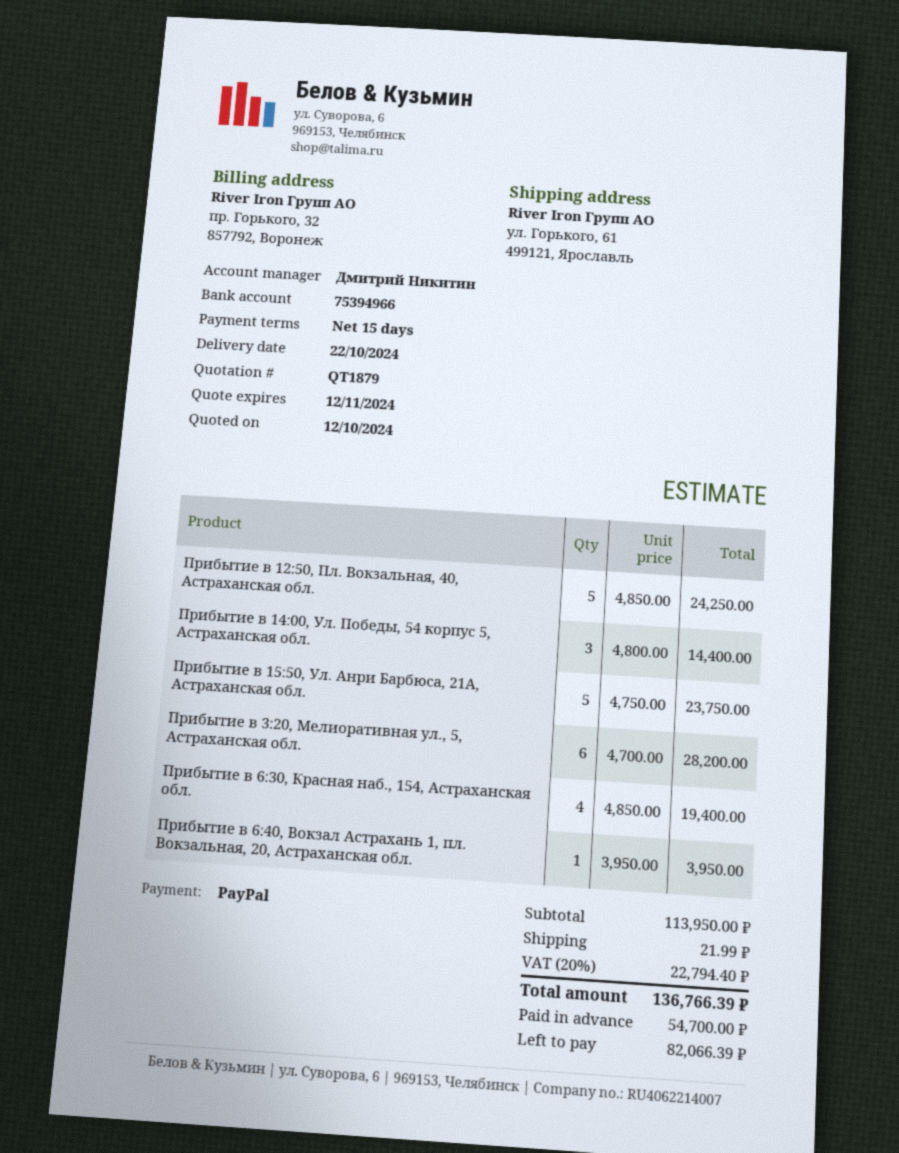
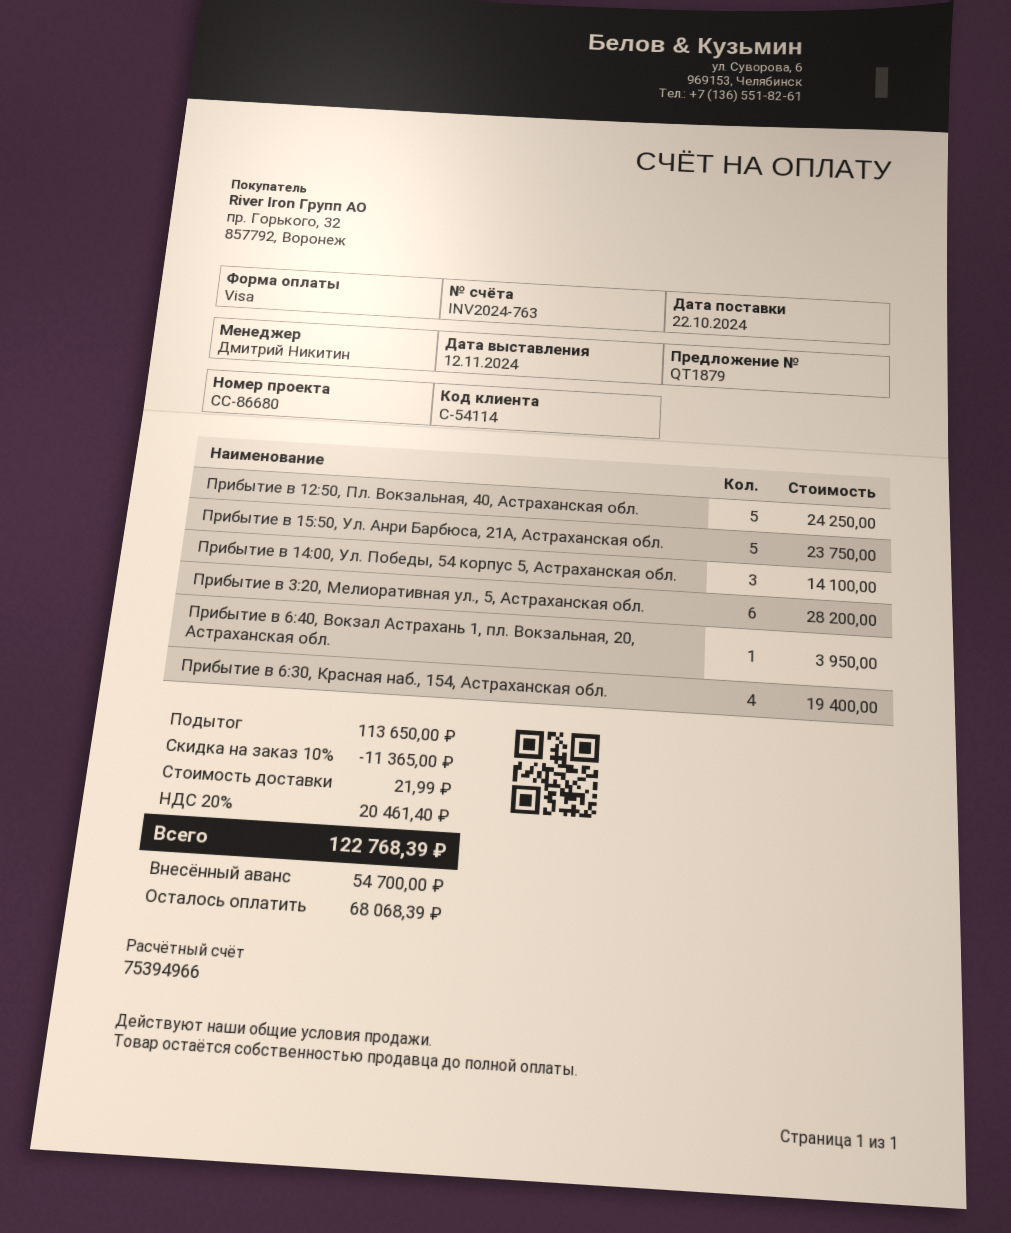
payment method: PayPal -> Visa
Прибытие в 14:00, Ул. Победы, 54 корпус 5, Астраханская обл.: 3 for 14400.00 -> 3 for 14100.00
subtotal: 113950.00 -> 113650.00
discount: none -> 10% = 11365.00
tax: 20% = 22794.40 -> 20% = 20461.40
total: 136766.39 -> 122768.39
balance: 82066.39 -> 68068.39

